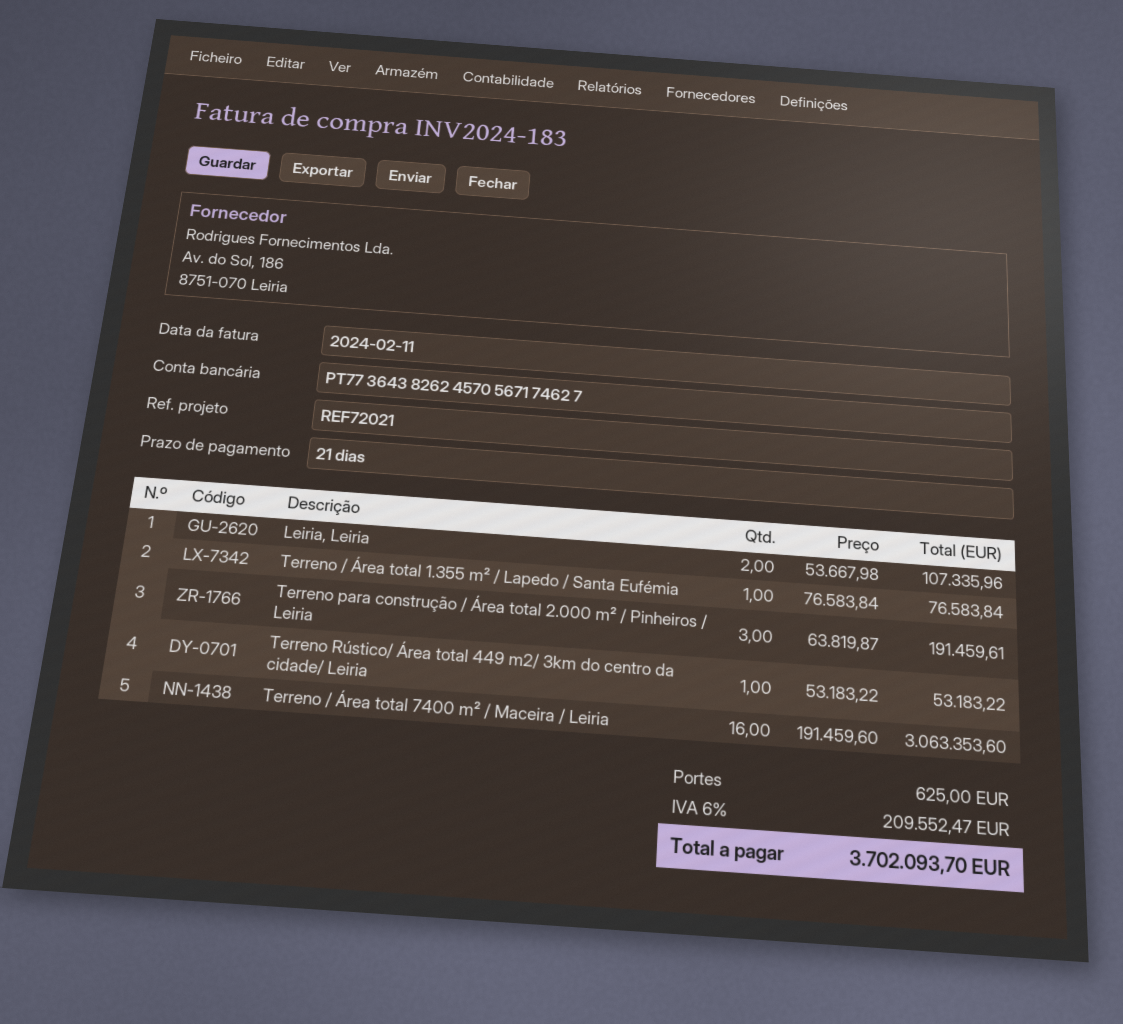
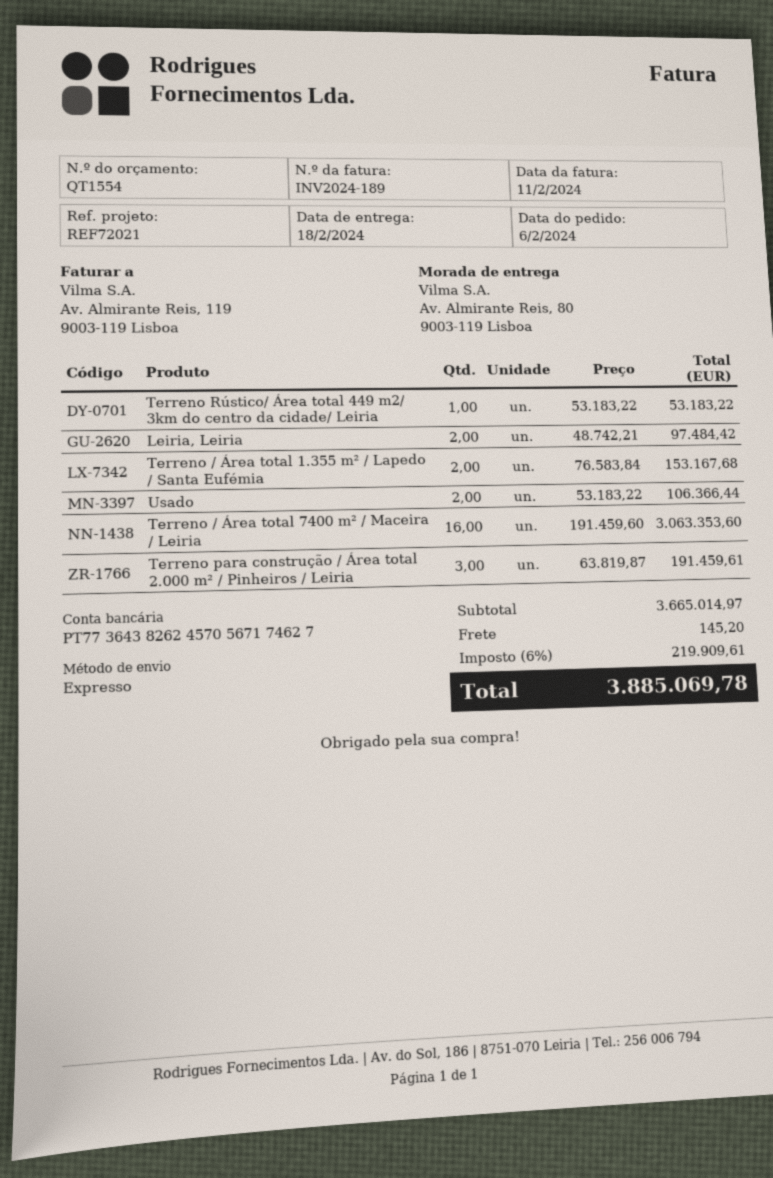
invoice number: INV2024-183 -> INV2024-189
Leiria, Leiria: 2 x 53667.98 = 107335.96 -> 2 x 48742.21 = 97484.42
Terreno / Área total 1.355 m² / Lapedo / Santa Eufémia: 1 x 76583.84 = 76583.84 -> 2 x 76583.84 = 153167.68
Usado: none -> 2 x 53183.22 = 106366.44
shipping: 625.00 -> 145.20
tax: 6% = 209552.47 -> 6% = 219909.61
total: 3702093.70 -> 3885069.78

